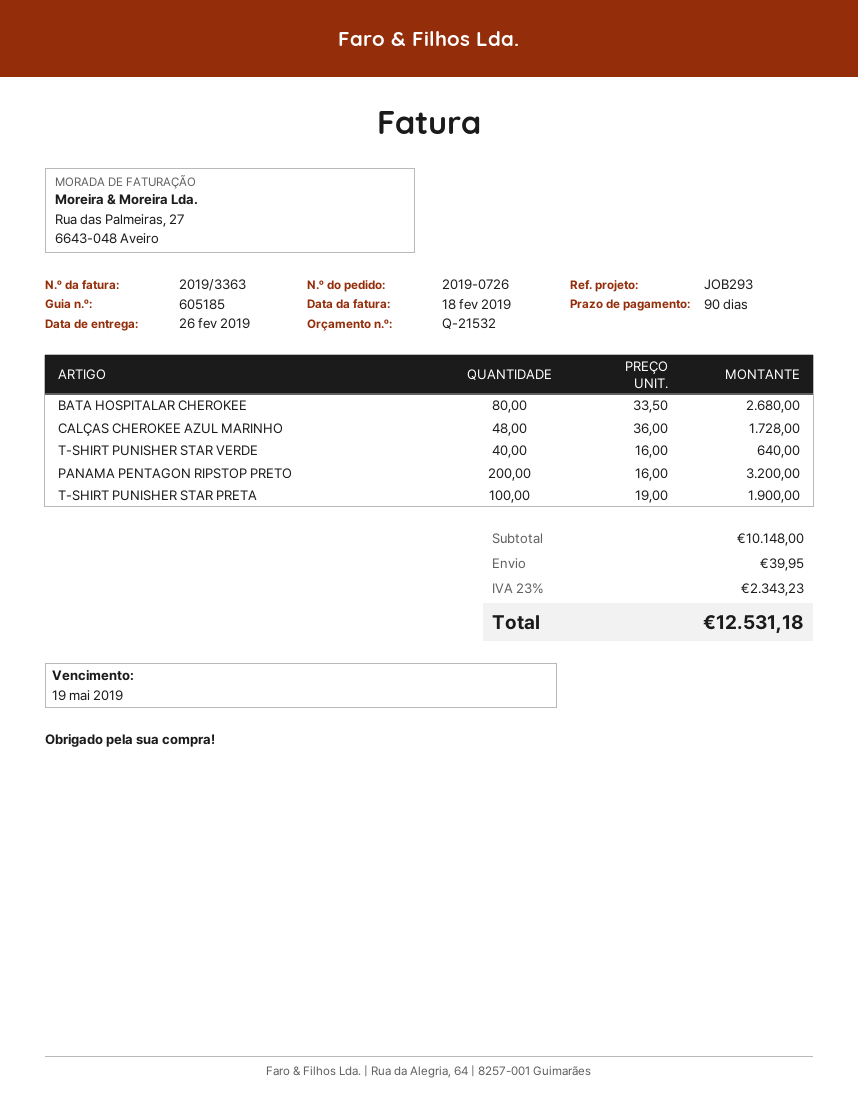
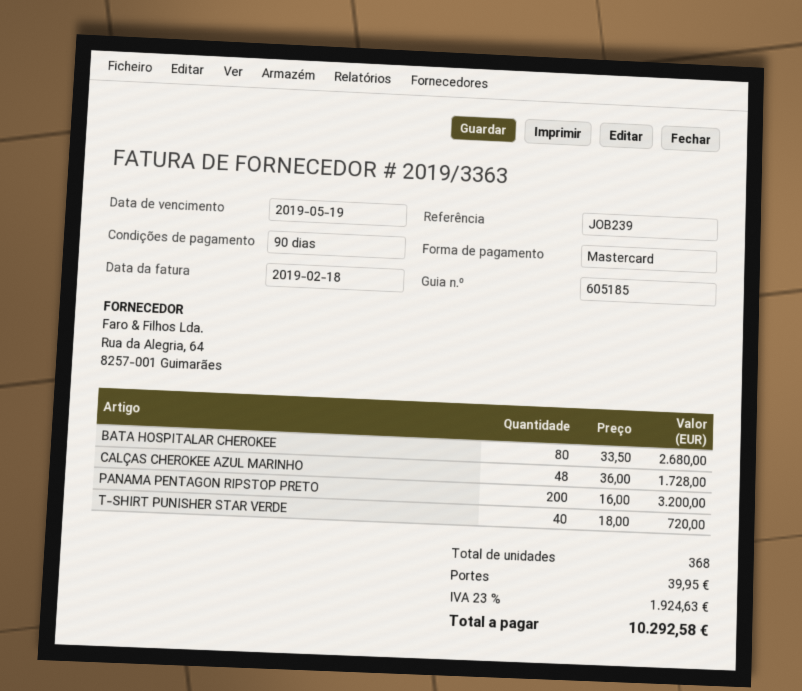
reference: JOB293 -> JOB239
T-SHIRT PUNISHER STAR VERDE: 40 x 16.00 = 640.00 -> 40 x 18.00 = 720.00
T-SHIRT PUNISHER STAR PRETA: 100 x 19.00 = 1900.00 -> none
tax: 23% = 2343.23 -> 23% = 1924.63
total: 12531.18 -> 10292.58

